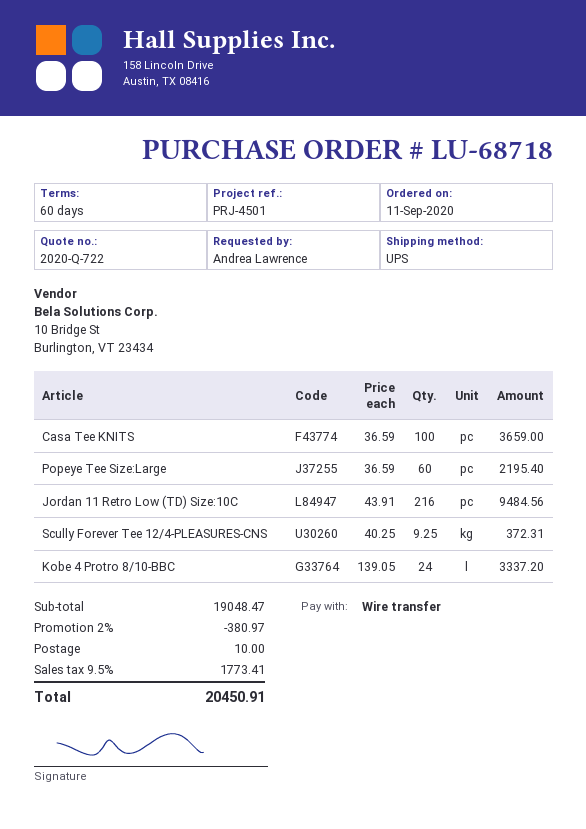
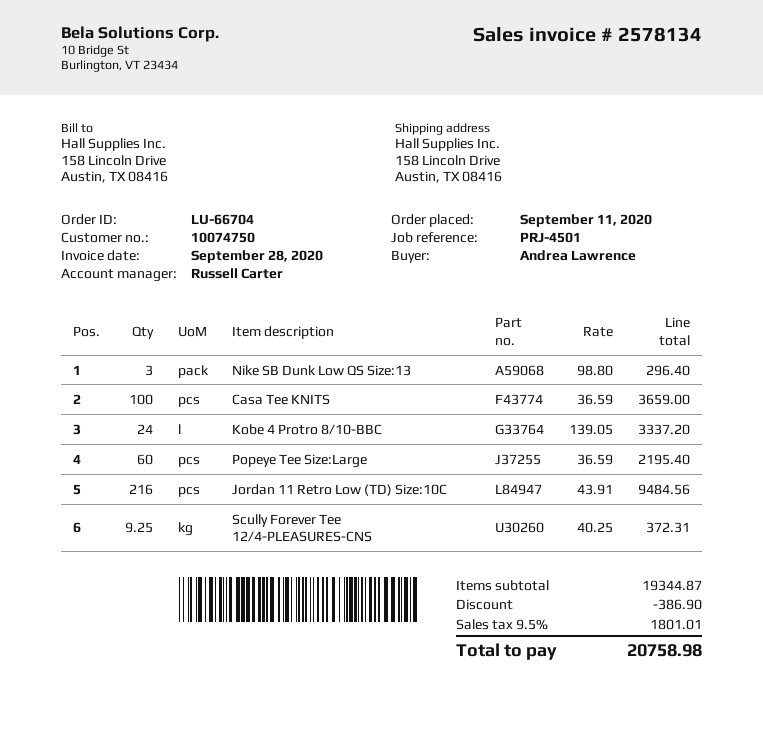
order number: LU-68718 -> LU-66704
Nike SB Dunk Low QS Size:13: none -> 3 x 98.80 = 296.40
subtotal: 19048.47 -> 19344.87
discount: 380.97 -> 386.90
shipping: 10.00 -> none
tax: 9.5% = 1773.41 -> 9.5% = 1801.01
total: 20450.91 -> 20758.98

